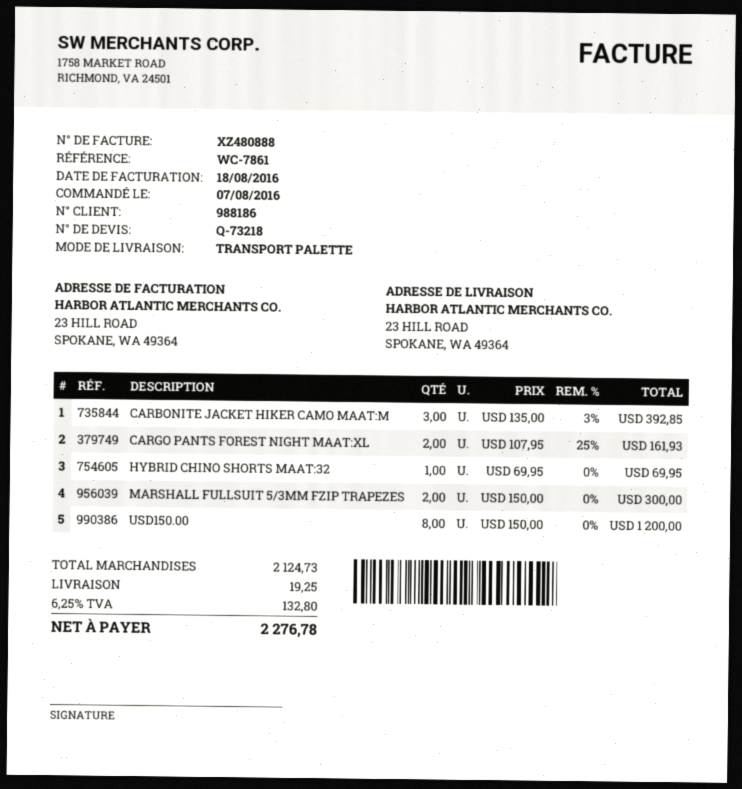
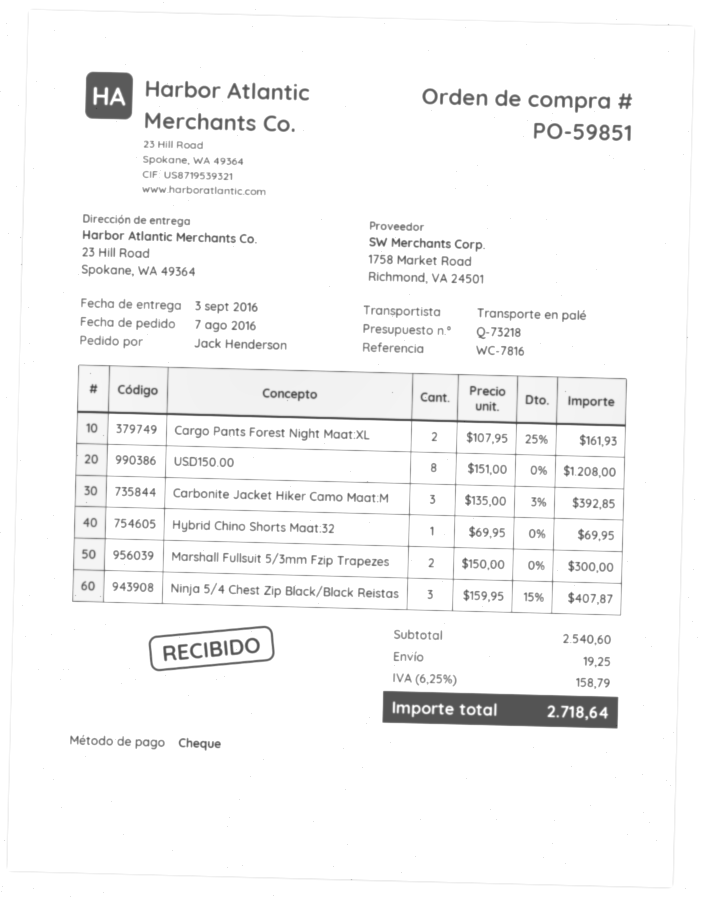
reference: WC-7861 -> WC-7816
USD150.00: 8 x 150.00 = 1200.00 -> 8 x 151.00 = 1208.00
Ninja 5/4 Chest Zip Black/Black Reistas: none -> 3 x 159.95 - 15% = 407.87
subtotal: 2124.73 -> 2540.60
tax: 6.25% = 132.80 -> 6.25% = 158.79
total: 2276.78 -> 2718.64

